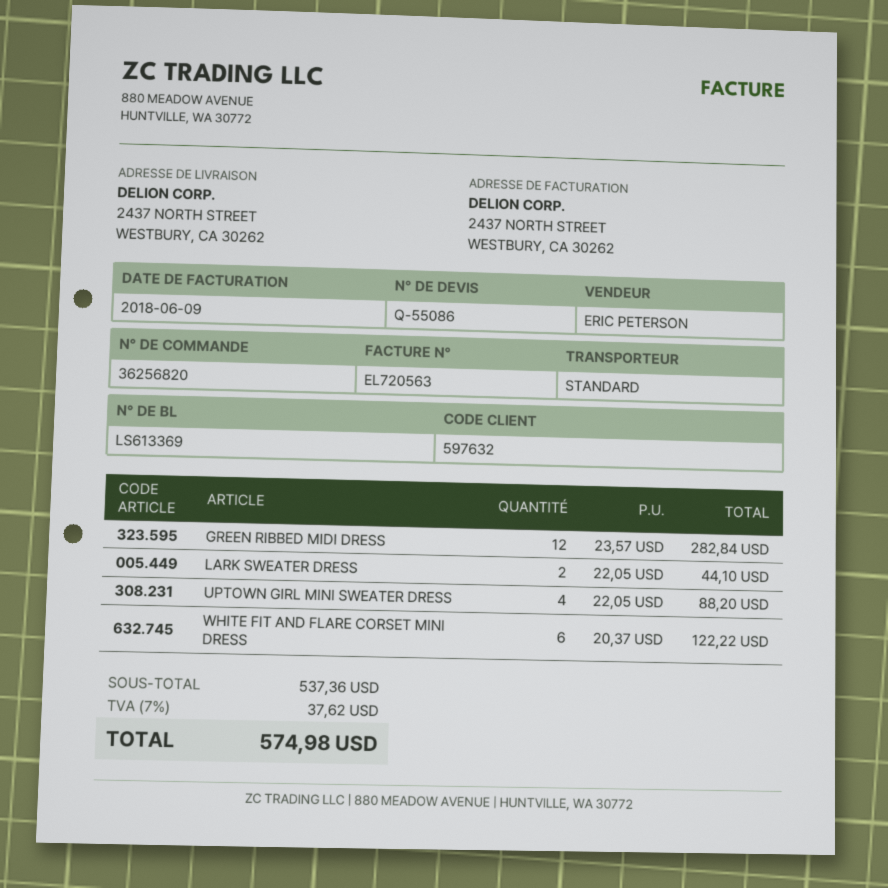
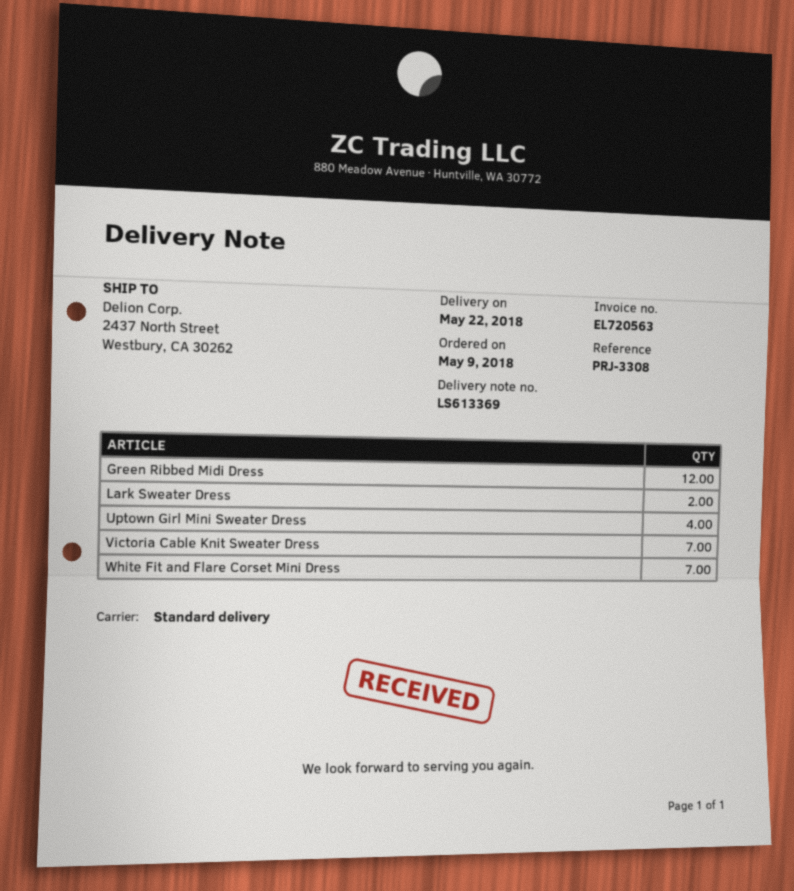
WHITE FIT AND FLARE CORSET MINI DRESS: 6 -> 7
Victoria Cable Knit Sweater Dress: none -> 7

